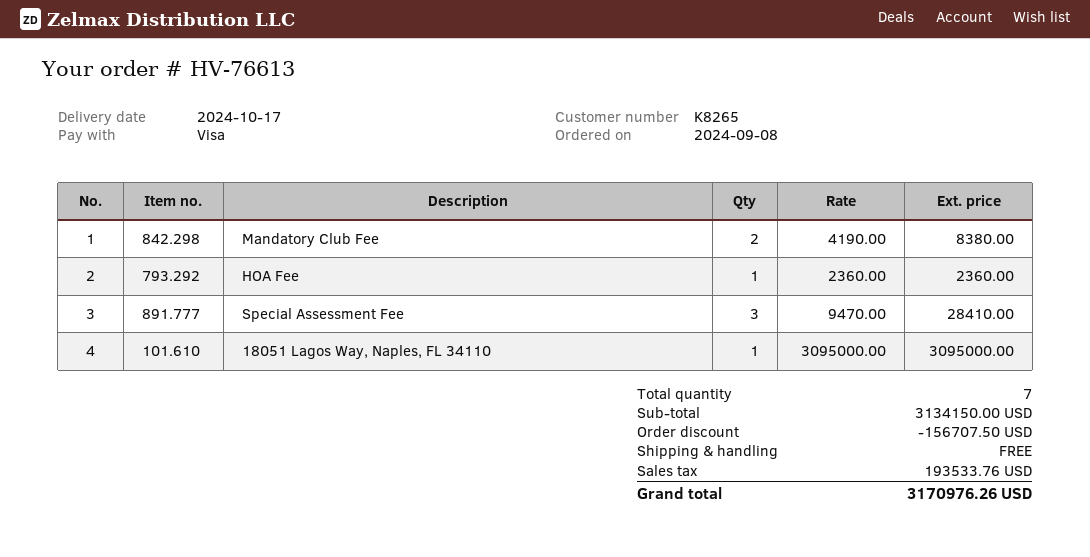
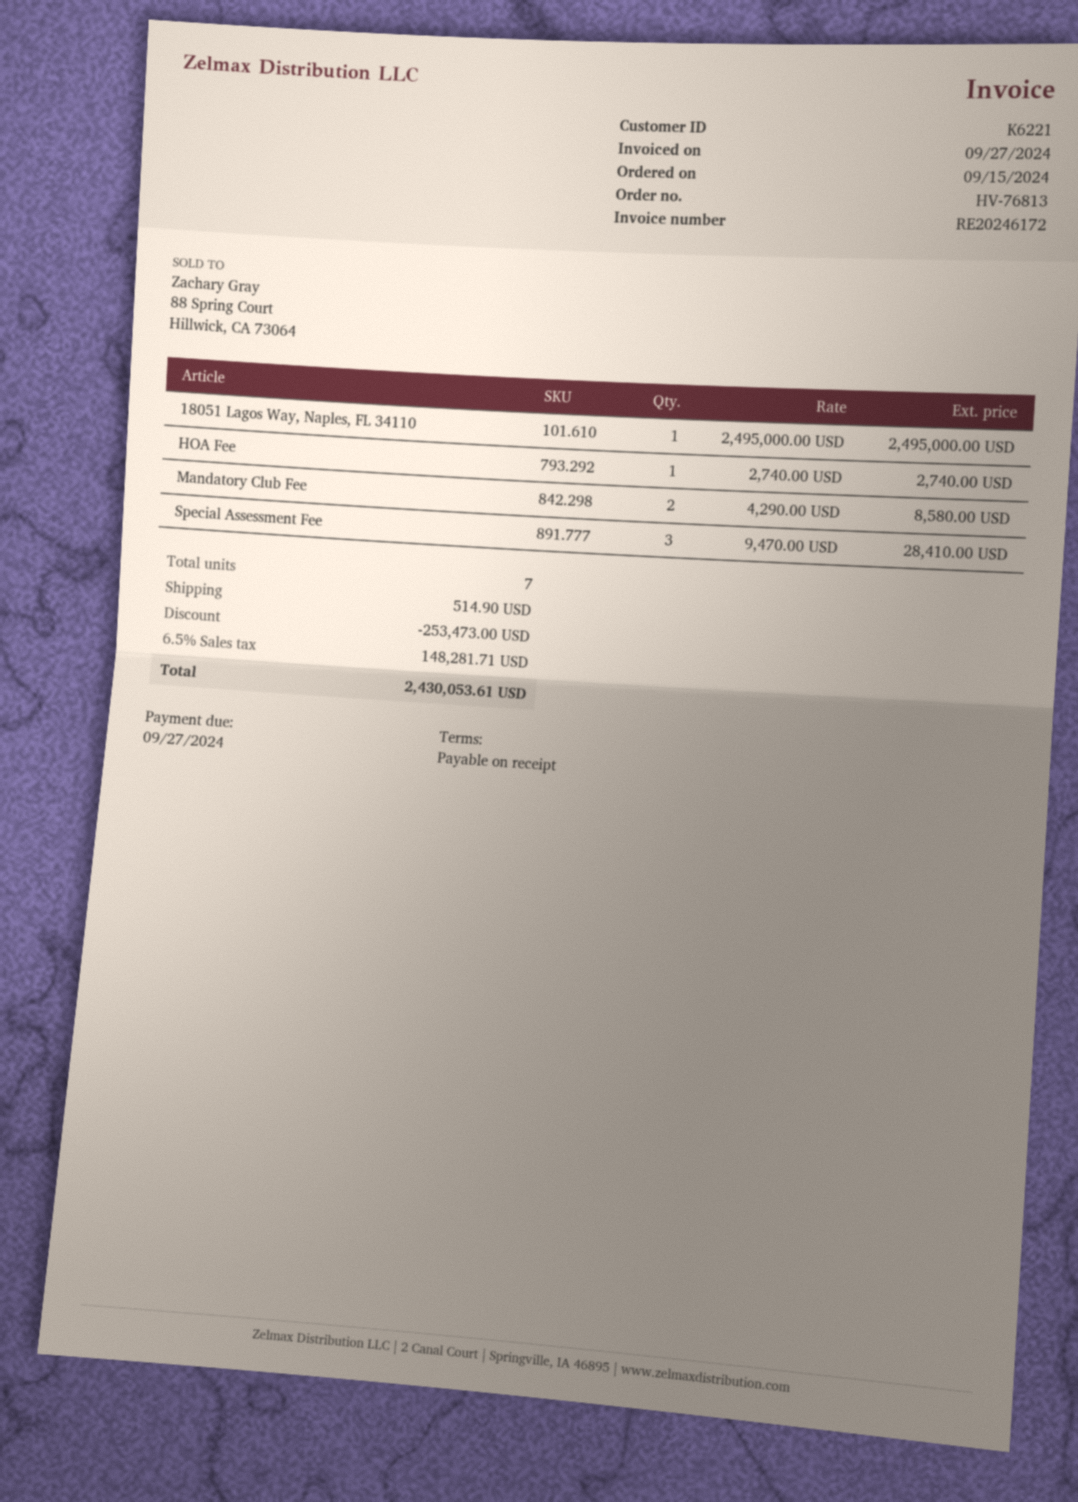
order number: HV-76613 -> HV-76813
order date: 2024-09-08 -> 2024-09-15
customer number: K8265 -> K6221
Mandatory Club Fee: 2 x 4190.00 = 8380.00 -> 2 x 4290.00 = 8580.00
HOA Fee: 1 x 2360.00 = 2360.00 -> 1 x 2740.00 = 2740.00
18051 Lagos Way, Naples, FL 34110: 1 x 3095000.00 = 3095000.00 -> 1 x 2495000.00 = 2495000.00
discount: 156707.50 -> 253473.00
shipping: 0.00 -> 514.90
tax: 193533.76 -> 148281.71
total: 3170976.26 -> 2430053.61

